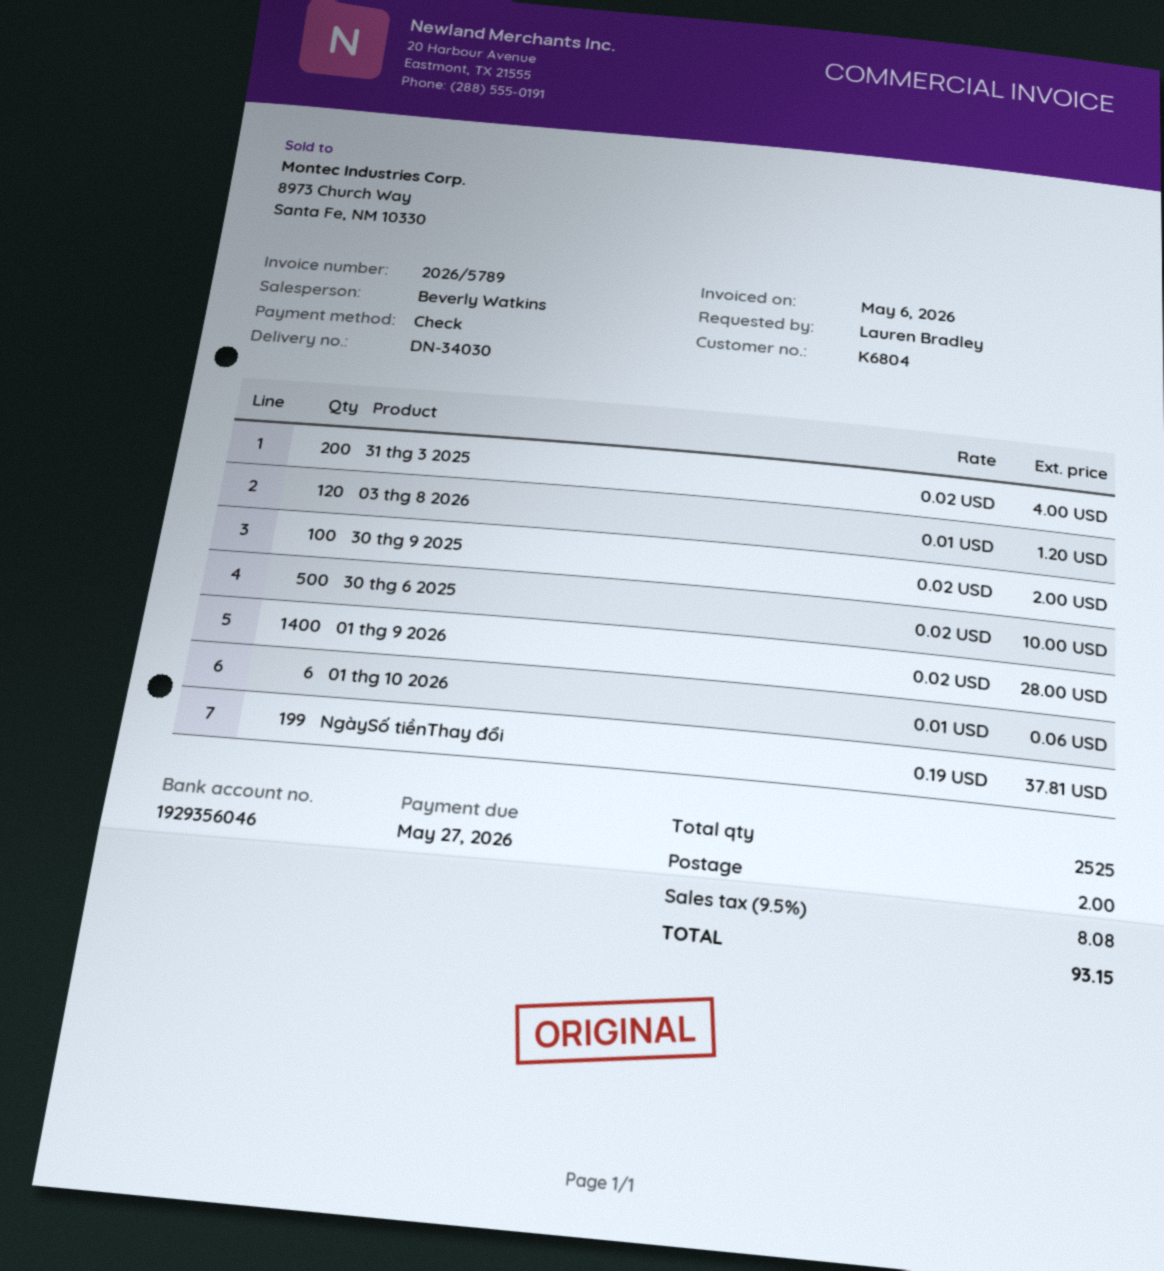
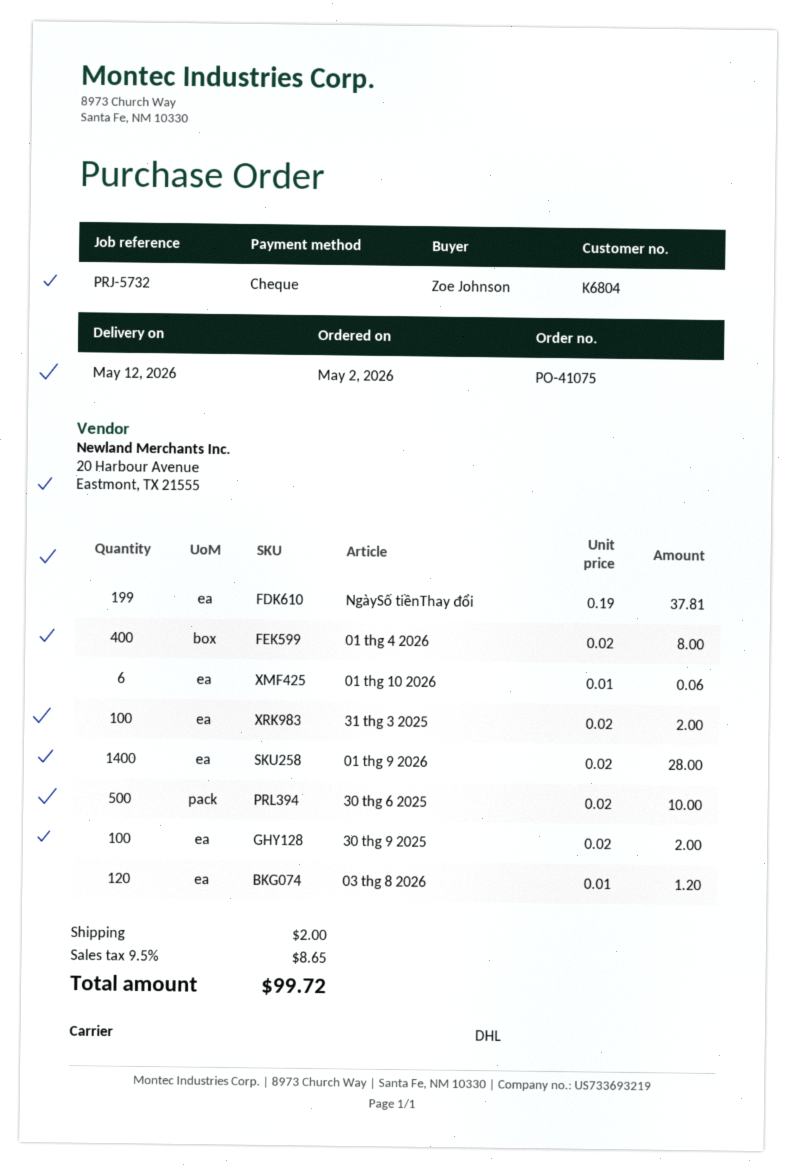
ordered by: Lauren Bradley -> Zoe Johnson
31 thg 3 2025: 200 x 0.02 = 4.00 -> 100 x 0.02 = 2.00
01 thg 4 2026: none -> 400 x 0.02 = 8.00
tax: 9.5% = 8.08 -> 9.5% = 8.65
total: 93.15 -> 99.72

